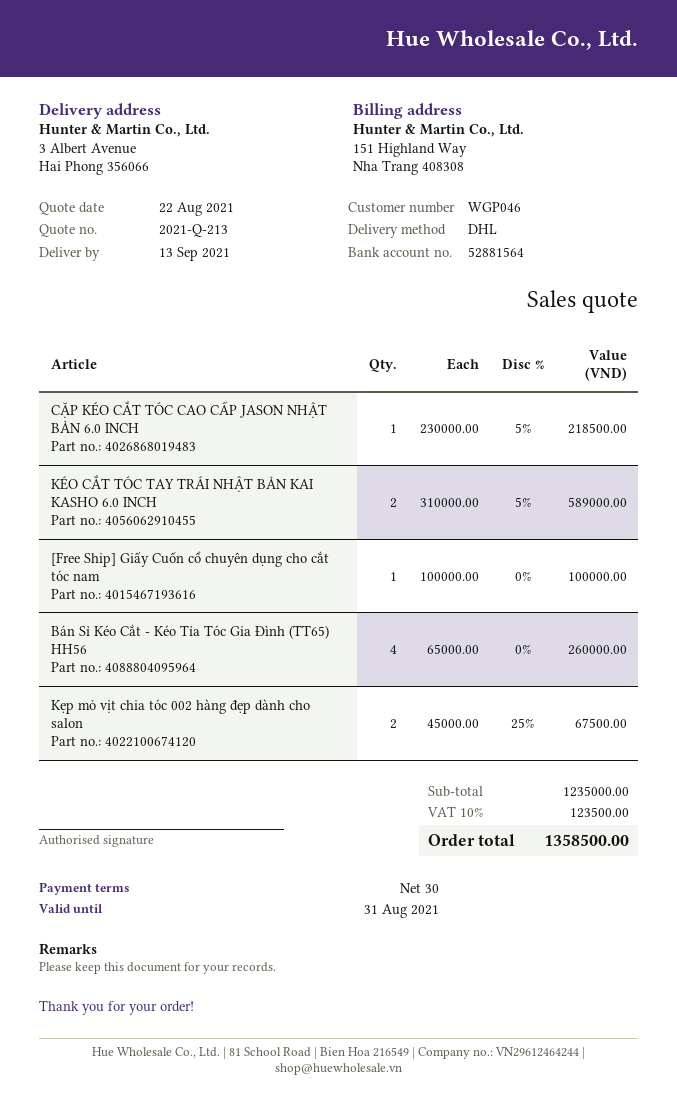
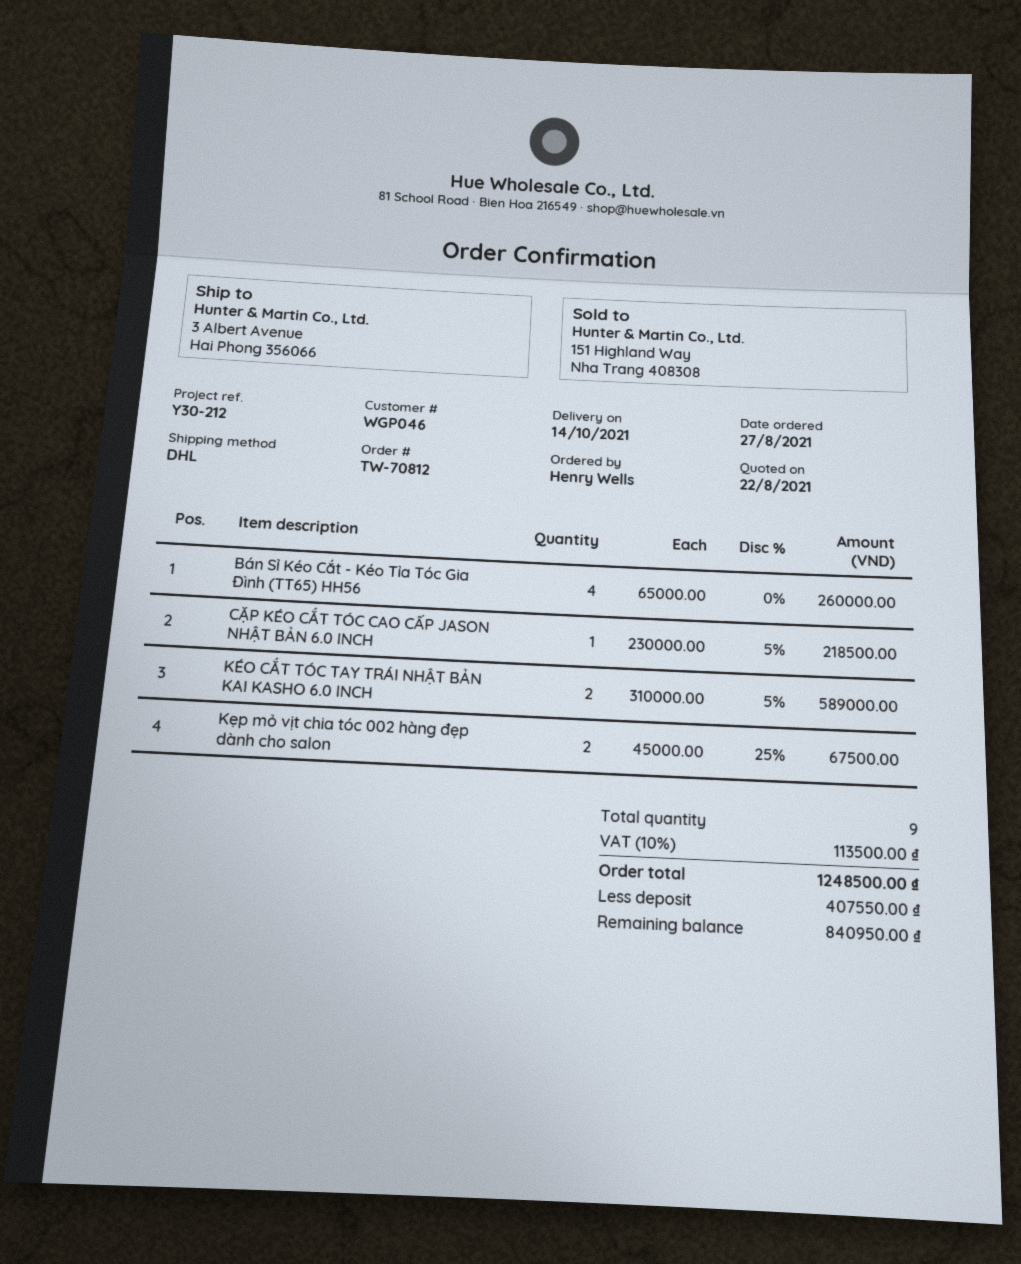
delivery date: 2021-09-13 -> 2021-10-14
[Free Ship] Giấy Cuốn cổ chuyên dụng cho cắt tóc nam: 1 x 100000.00 = 100000.00 -> none
tax: 10% = 123500.00 -> 10% = 113500.00
total: 1358500.00 -> 1248500.00

